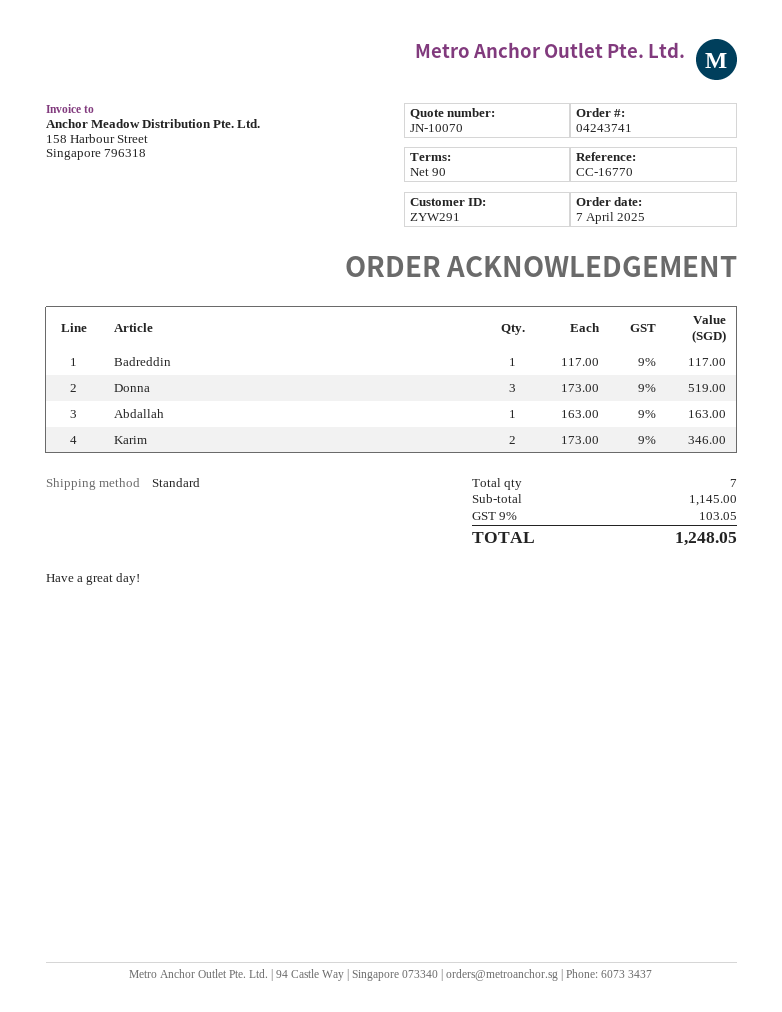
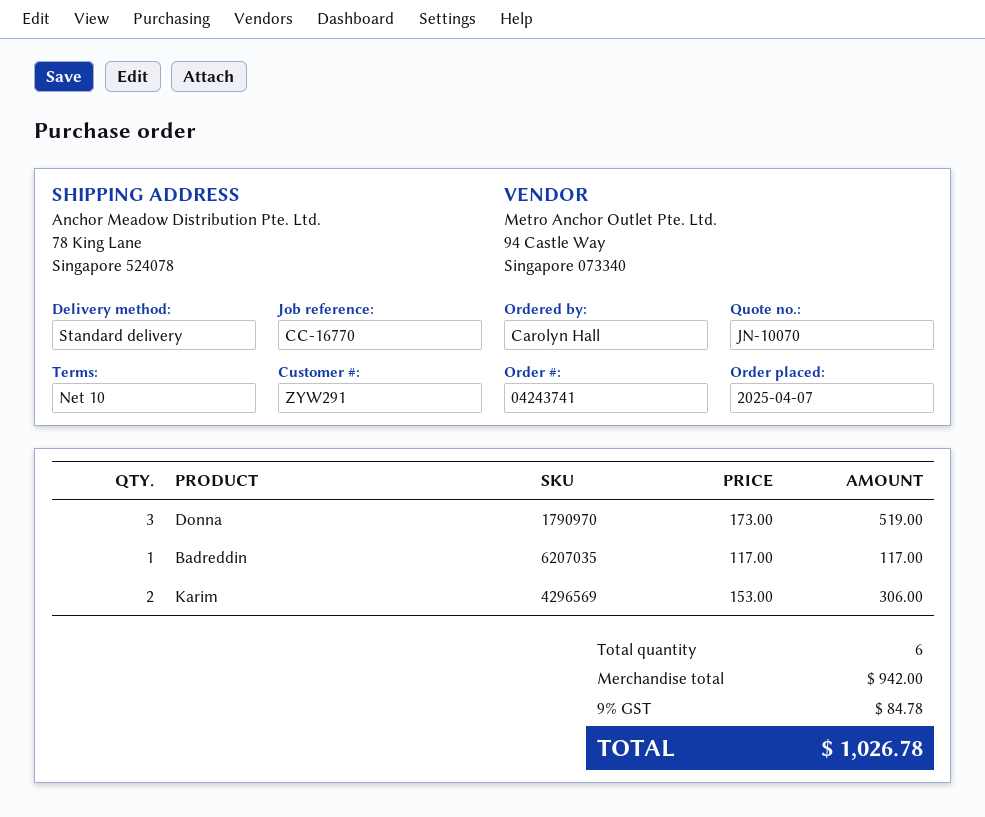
payment terms: 90 days -> 10 days
Abdallah: 1 x 163.00 = 163.00 -> none
Karim: 2 x 173.00 = 346.00 -> 2 x 153.00 = 306.00
total quantity: 7 -> 6
subtotal: 1145.00 -> 942.00
tax: 9% = 103.05 -> 9% = 84.78
total: 1248.05 -> 1026.78

